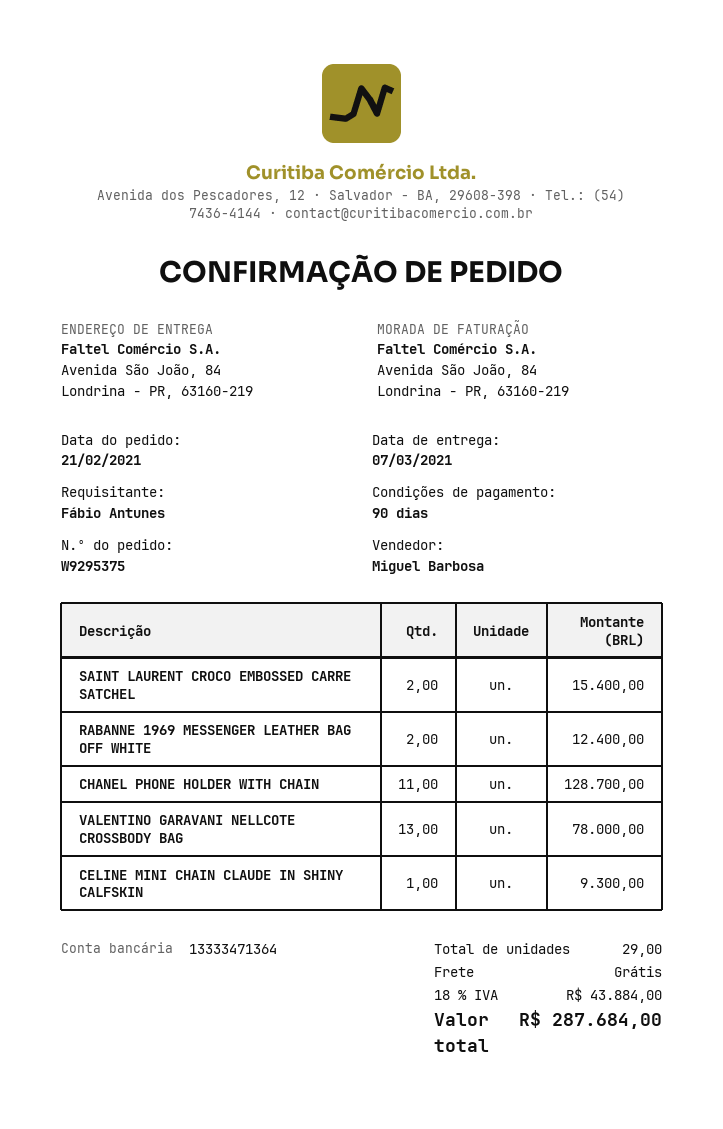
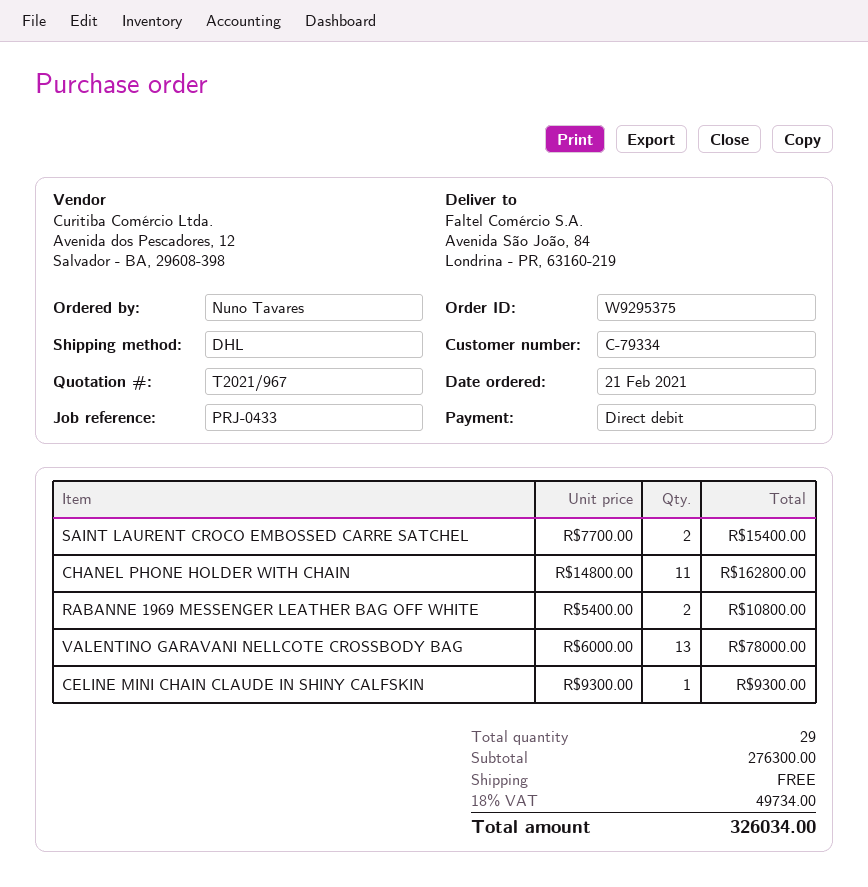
ordered by: Fábio Antunes -> Nuno Tavares
RABANNE 1969 MESSENGER LEATHER BAG OFF WHITE: 2 for 12400.00 -> 2 for 10800.00
CHANEL PHONE HOLDER WITH CHAIN: 11 for 128700.00 -> 11 for 162800.00
tax: 18% = 43884.00 -> 18% = 49734.00
total: 287684.00 -> 326034.00

